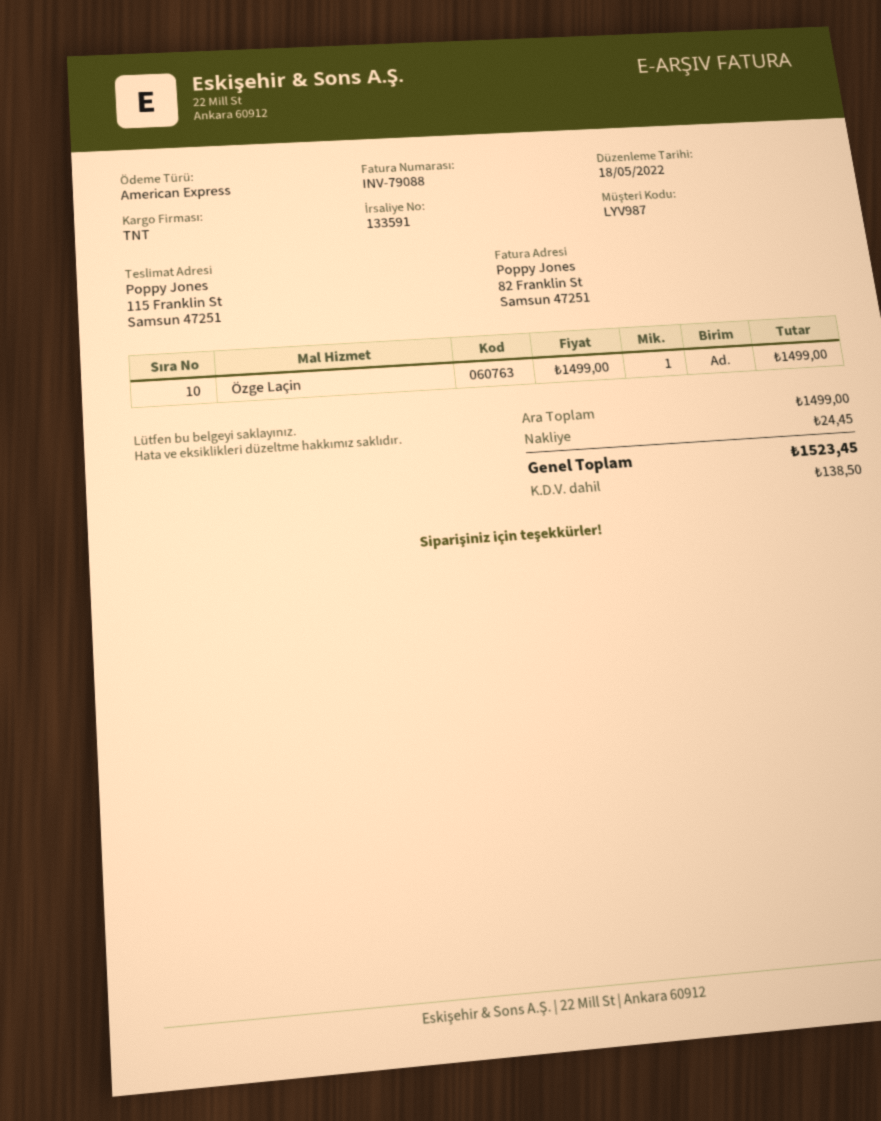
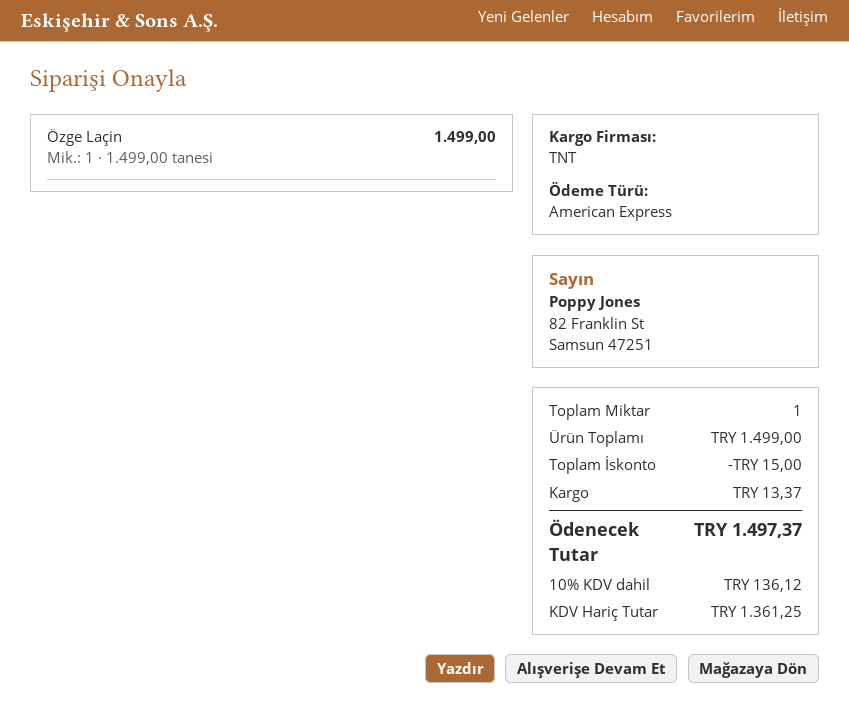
discount: none -> 15.00
shipping: 24.45 -> 13.37
tax: 138.50 -> 136.12
total: 1523.45 -> 1497.37

